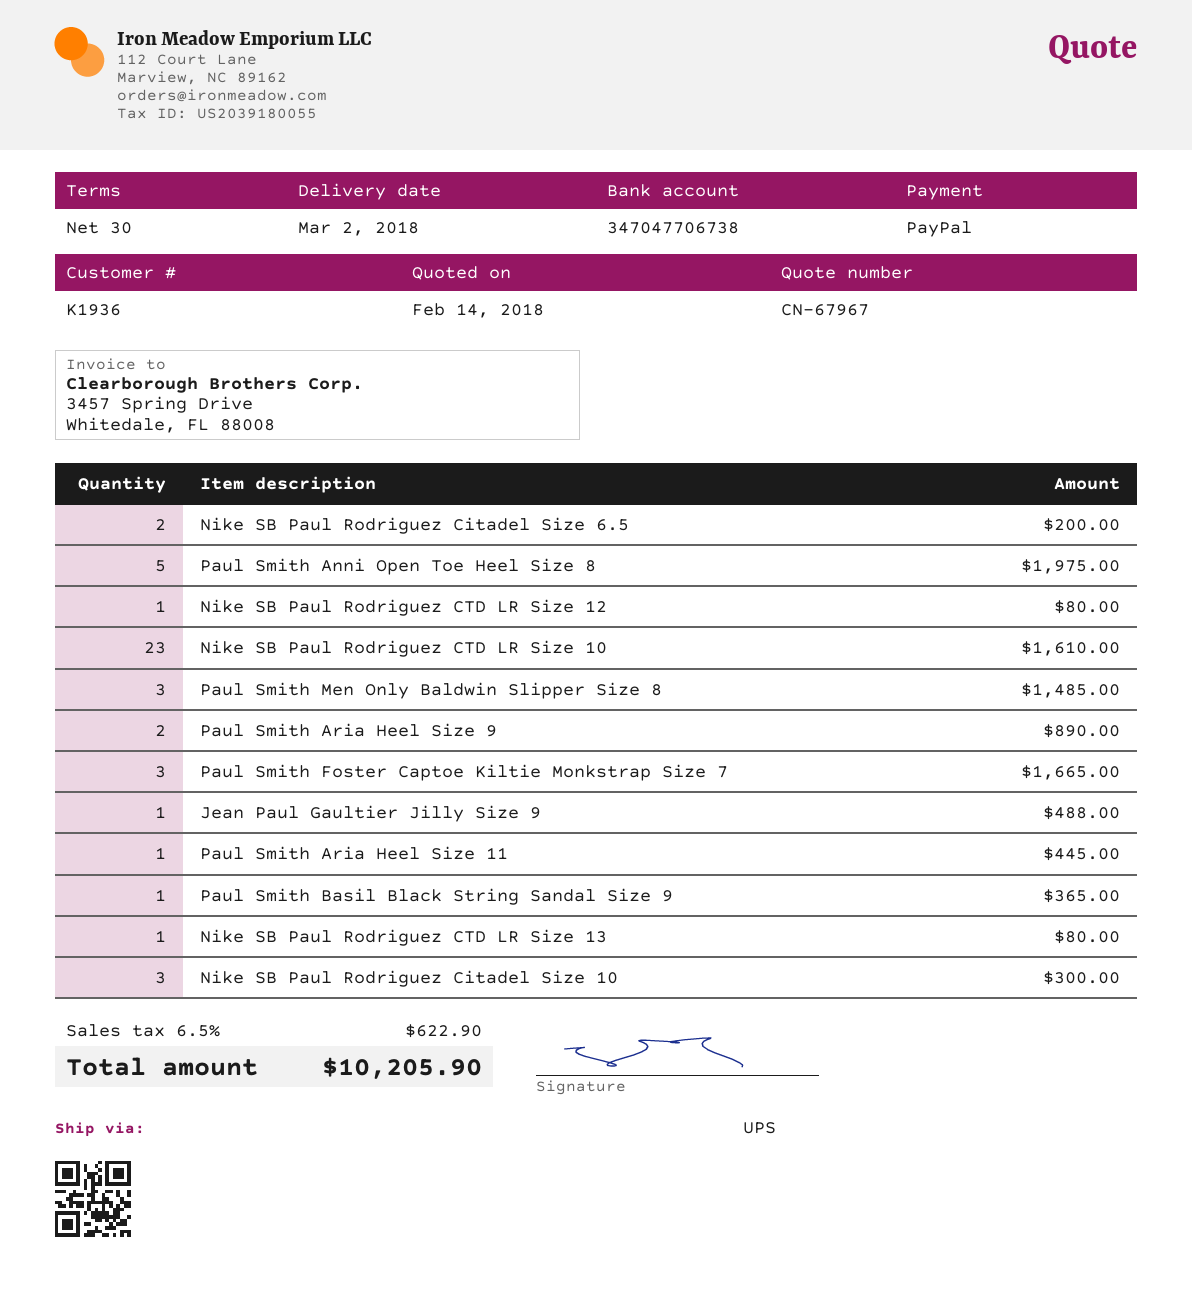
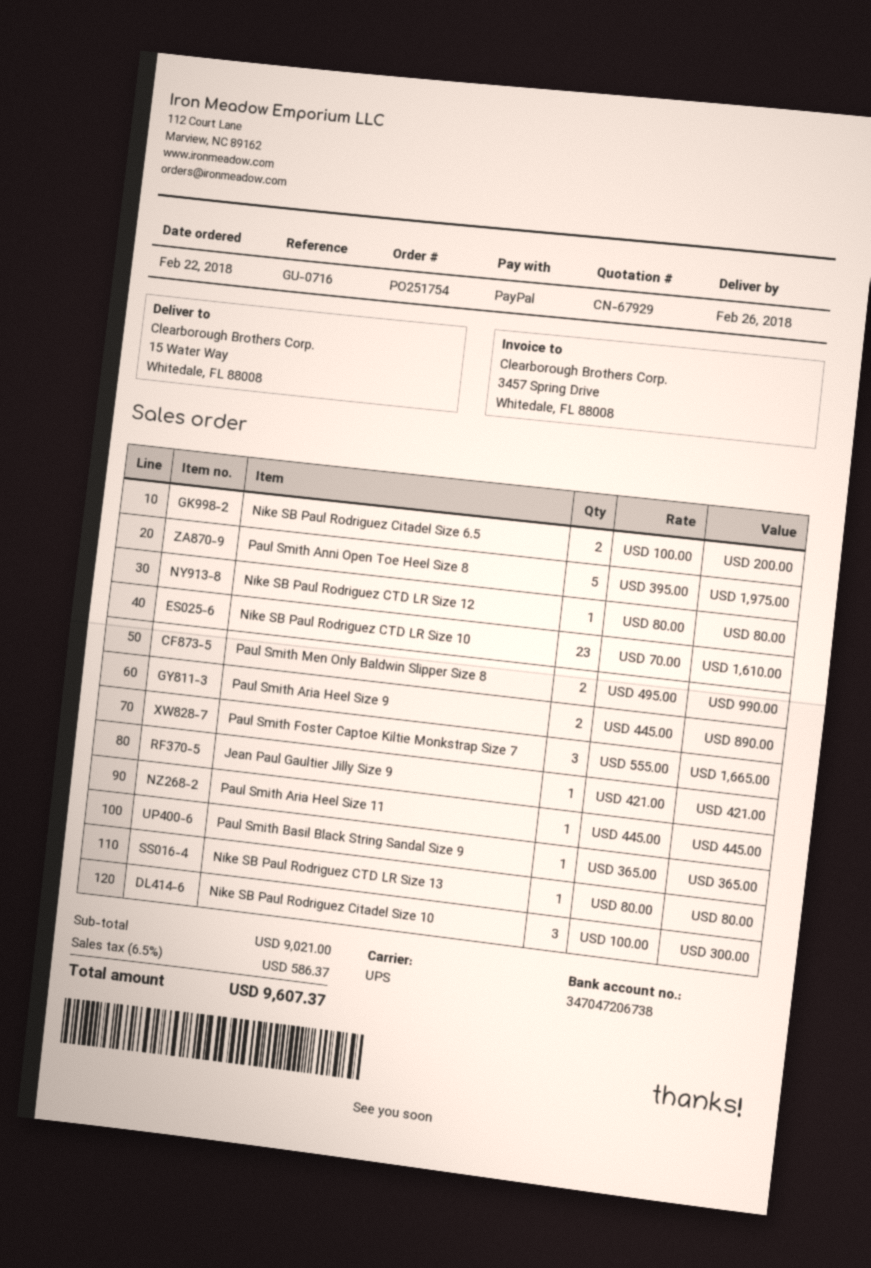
quote number: CN-67967 -> CN-67929
delivery date: 2018-03-02 -> 2018-02-26
bank account: 347047706738 -> 347047206738
Paul Smith Men Only Baldwin Slipper Size 8: 3 for 1485.00 -> 2 for 990.00
Jean Paul Gaultier Jilly Size 9: 1 for 488.00 -> 1 for 421.00
tax: 6.5% = 622.90 -> 6.5% = 586.37
total: 10205.90 -> 9607.37

